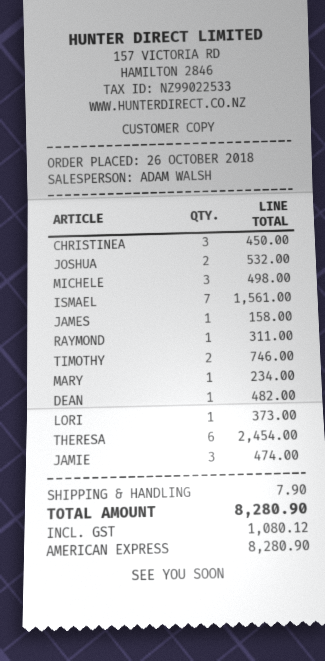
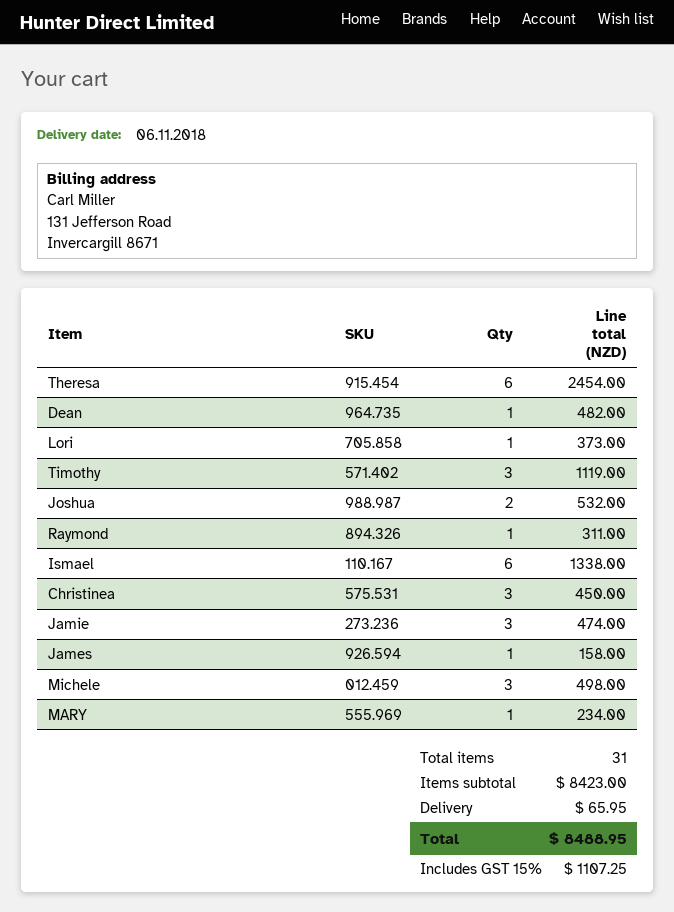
ISMAEL: 7 for 1561.00 -> 6 for 1338.00
TIMOTHY: 2 for 746.00 -> 3 for 1119.00
shipping: 7.90 -> 65.95
tax: 1080.12 -> 1107.25
total: 8280.90 -> 8488.95

